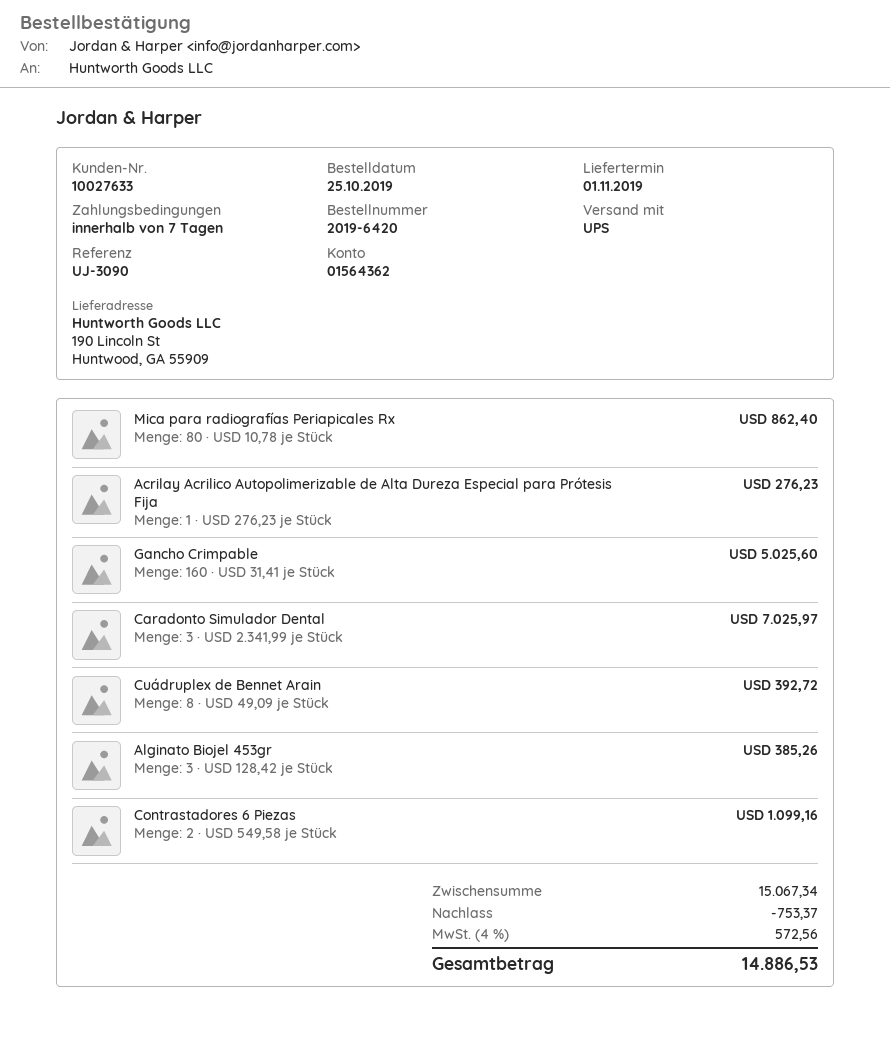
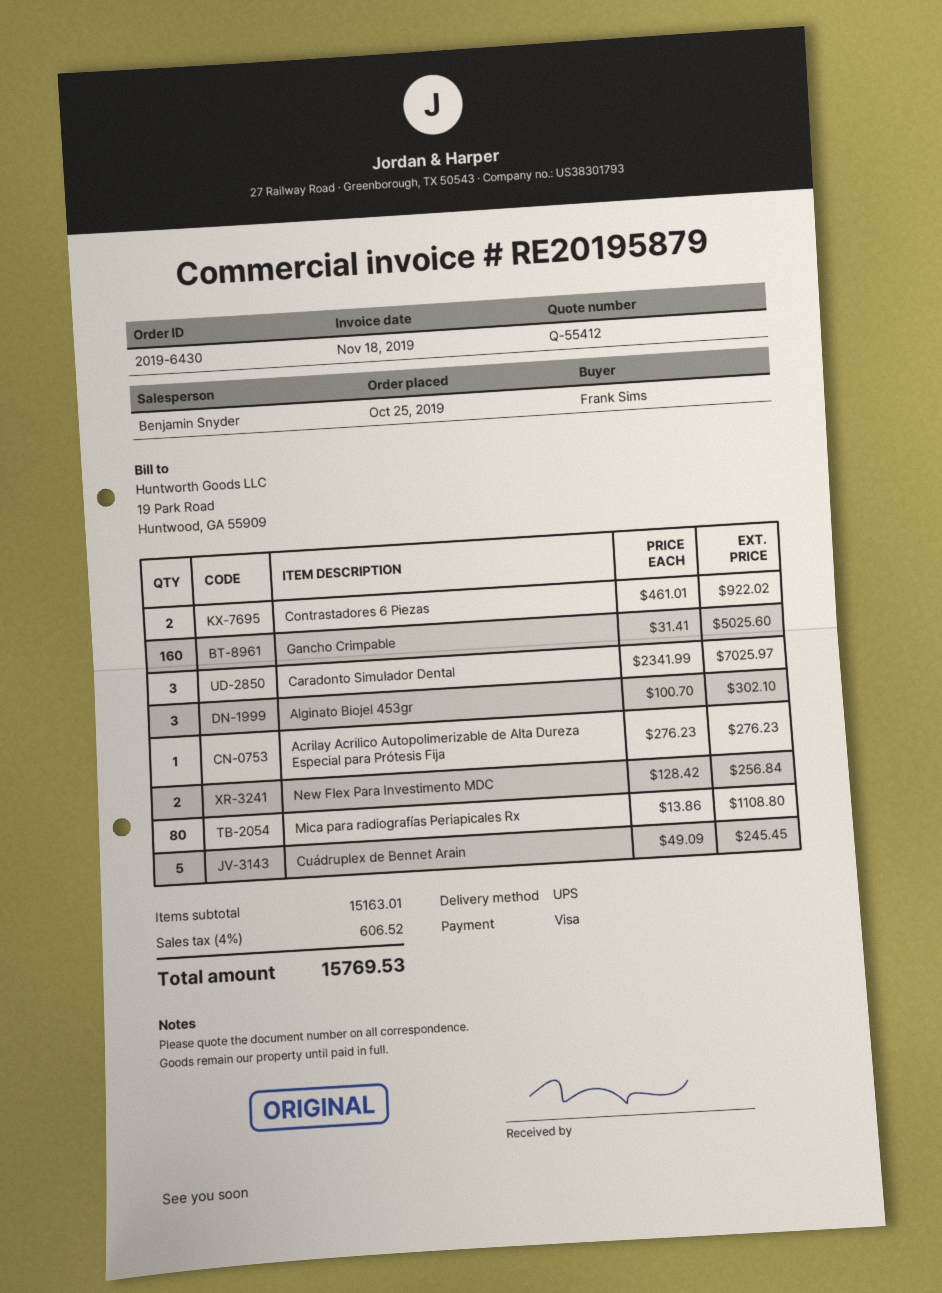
order number: 2019-6420 -> 2019-6430
Mica para radiografías Periapicales Rx: 80 x 10.78 = 862.40 -> 80 x 13.86 = 1108.80
Cuádruplex de Bennet Arain: 8 x 49.09 = 392.72 -> 5 x 49.09 = 245.45
Alginato Biojel 453gr: 3 x 128.42 = 385.26 -> 3 x 100.70 = 302.10
Contrastadores 6 Piezas: 2 x 549.58 = 1099.16 -> 2 x 461.01 = 922.02
New Flex Para Investimento MDC: none -> 2 x 128.42 = 256.84
subtotal: 15067.34 -> 15163.01
discount: 753.37 -> none
tax: 4% = 572.56 -> 4% = 606.52
total: 14886.53 -> 15769.53

